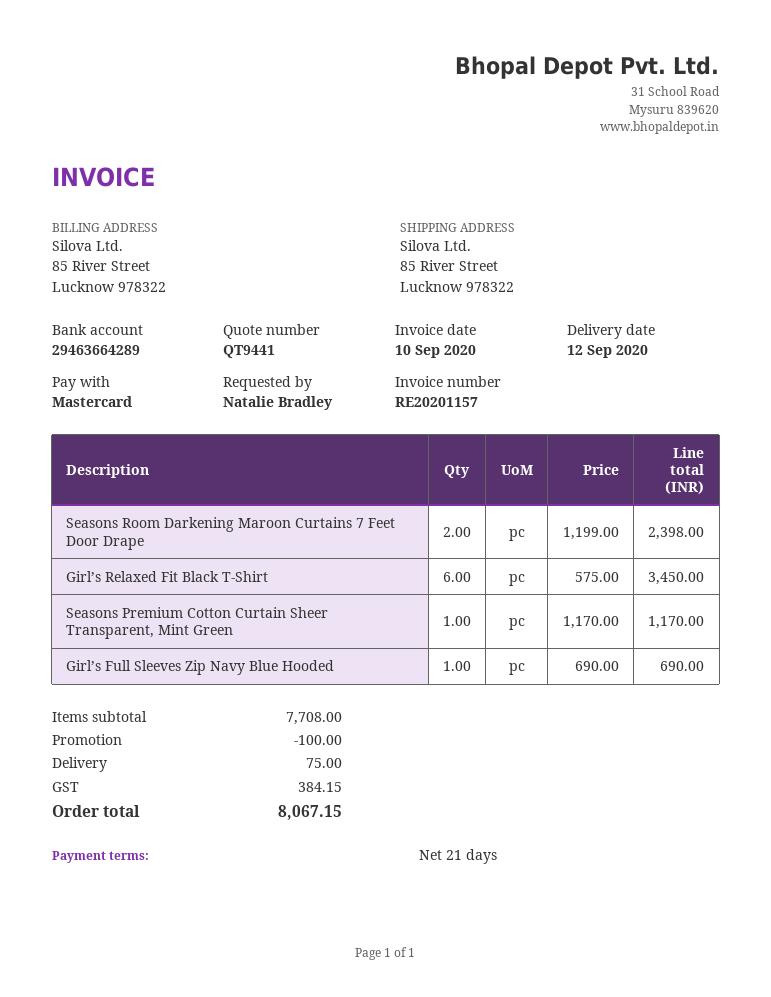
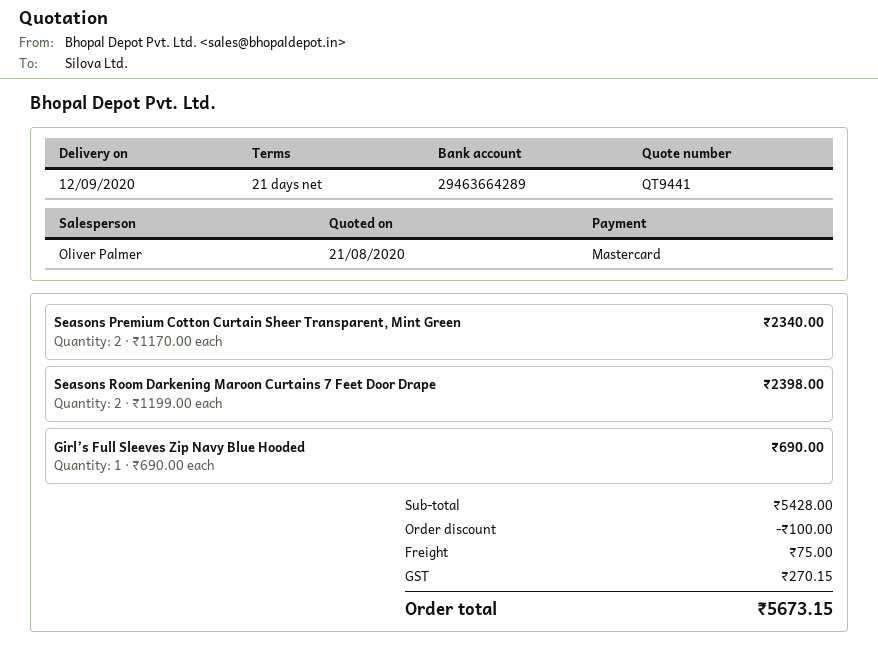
Girl’s Relaxed Fit Black T-Shirt: 6 x 575.00 = 3450.00 -> none
Seasons Premium Cotton Curtain Sheer Transparent, Mint Green: 1 x 1170.00 = 1170.00 -> 2 x 1170.00 = 2340.00
subtotal: 7708.00 -> 5428.00
tax: 384.15 -> 270.15
total: 8067.15 -> 5673.15

